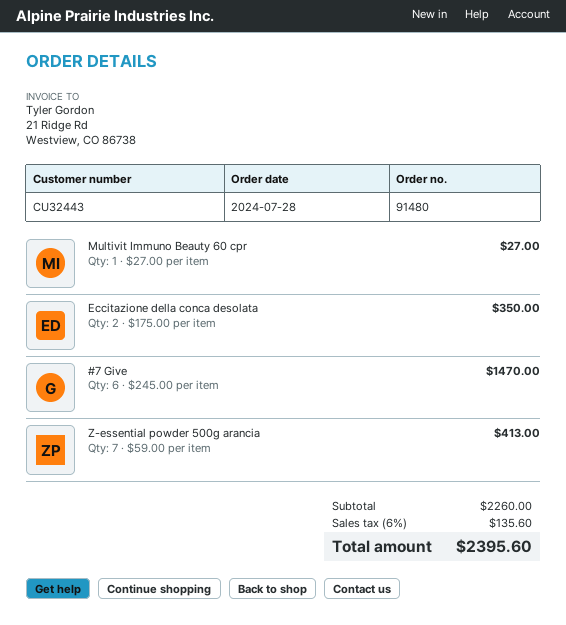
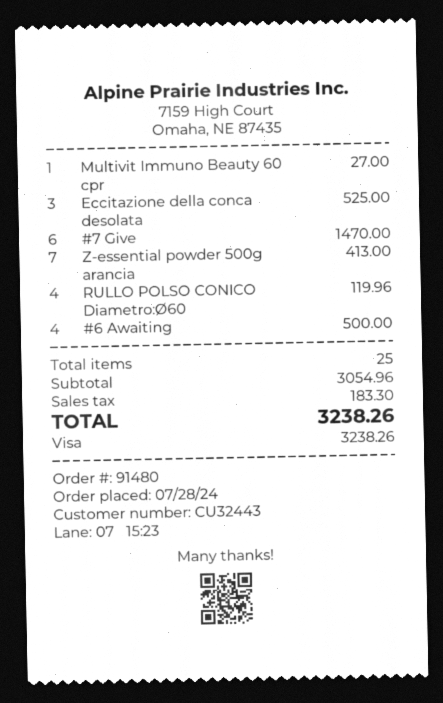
Eccitazione della conca desolata: 2 for 350.00 -> 3 for 525.00
RULLO POLSO CONICO Diametro:Ø60: none -> 4 for 119.96
#6 Awaiting: none -> 4 for 500.00
subtotal: 2260.00 -> 3054.96
tax: 135.60 -> 183.30
total: 2395.60 -> 3238.26

